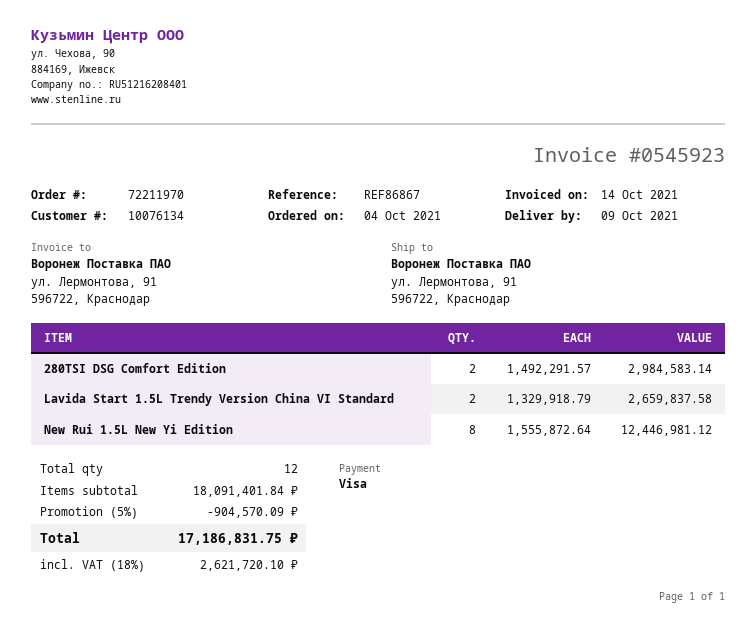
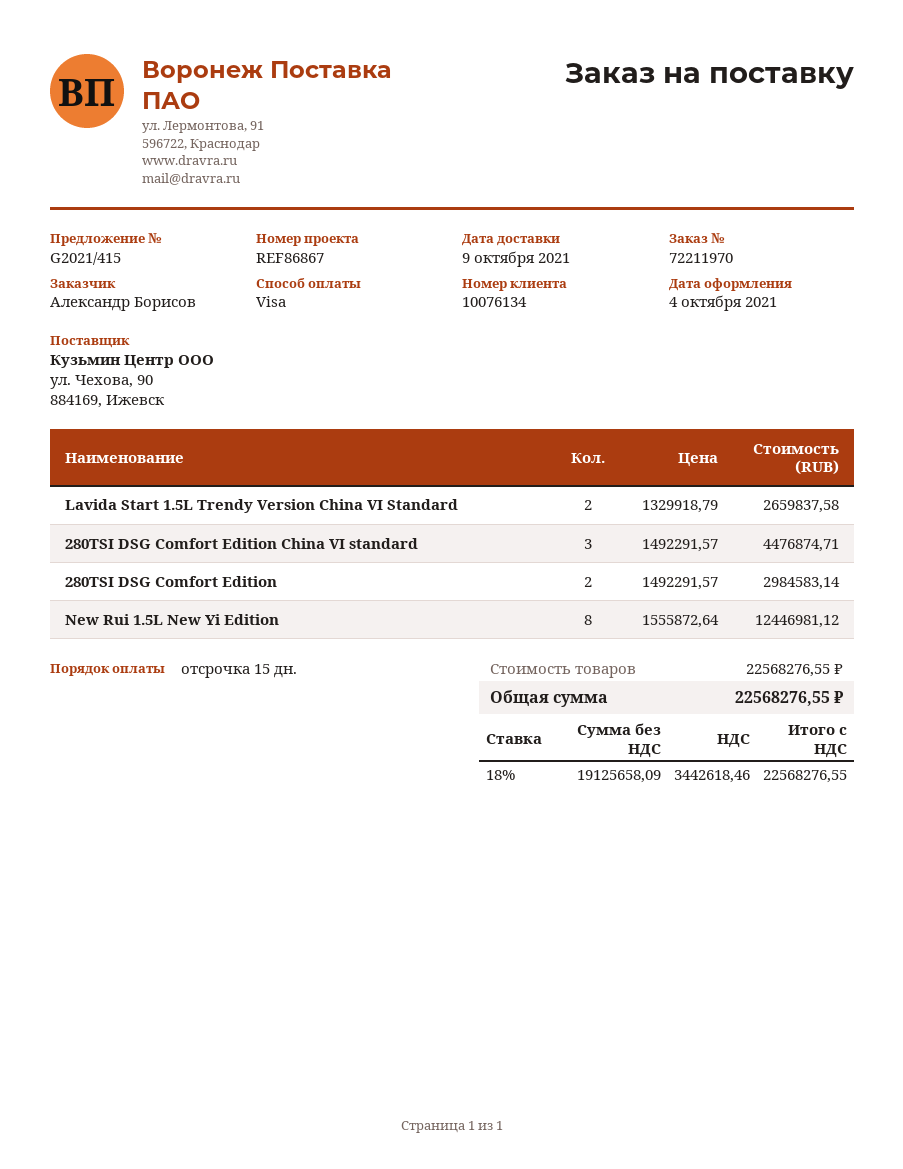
280TSI DSG Comfort Edition China VI standard: none -> 3 x 1492291.57 = 4476874.71
subtotal: 18091401.84 -> 22568276.55
discount: 5% = 904570.09 -> none
tax: 18% = 2621720.10 -> 18% = 3442618.46
total: 17186831.75 -> 22568276.55

